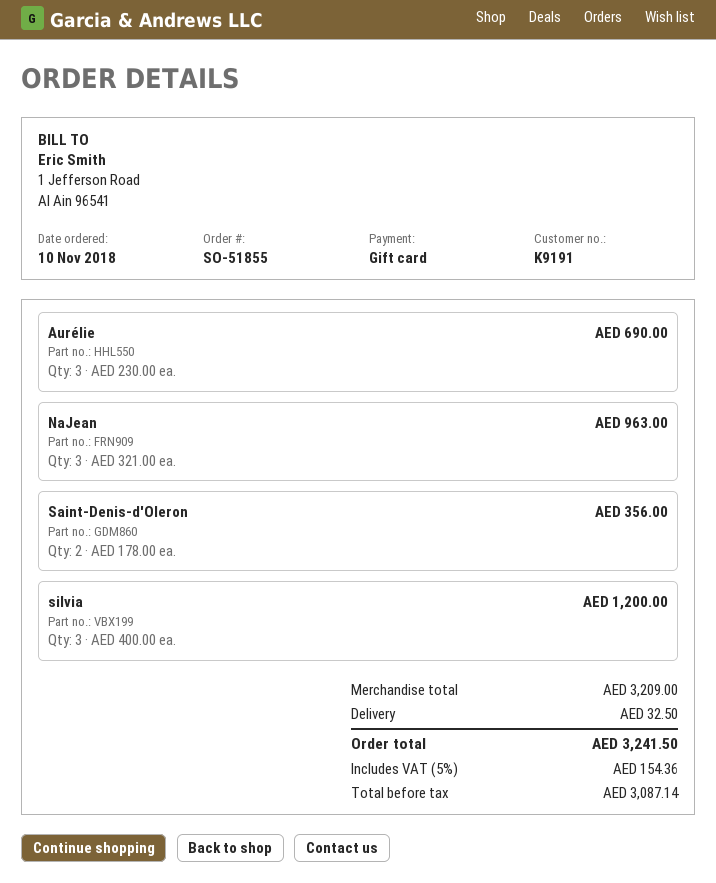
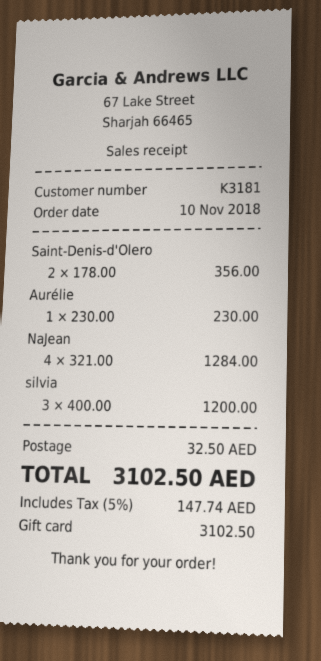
customer number: K9191 -> K3181
Aurélie: 3 x 230.00 = 690.00 -> 1 x 230.00 = 230.00
NaJean: 3 x 321.00 = 963.00 -> 4 x 321.00 = 1284.00
tax: 5% = 154.36 -> 5% = 147.74
total: 3241.50 -> 3102.50

